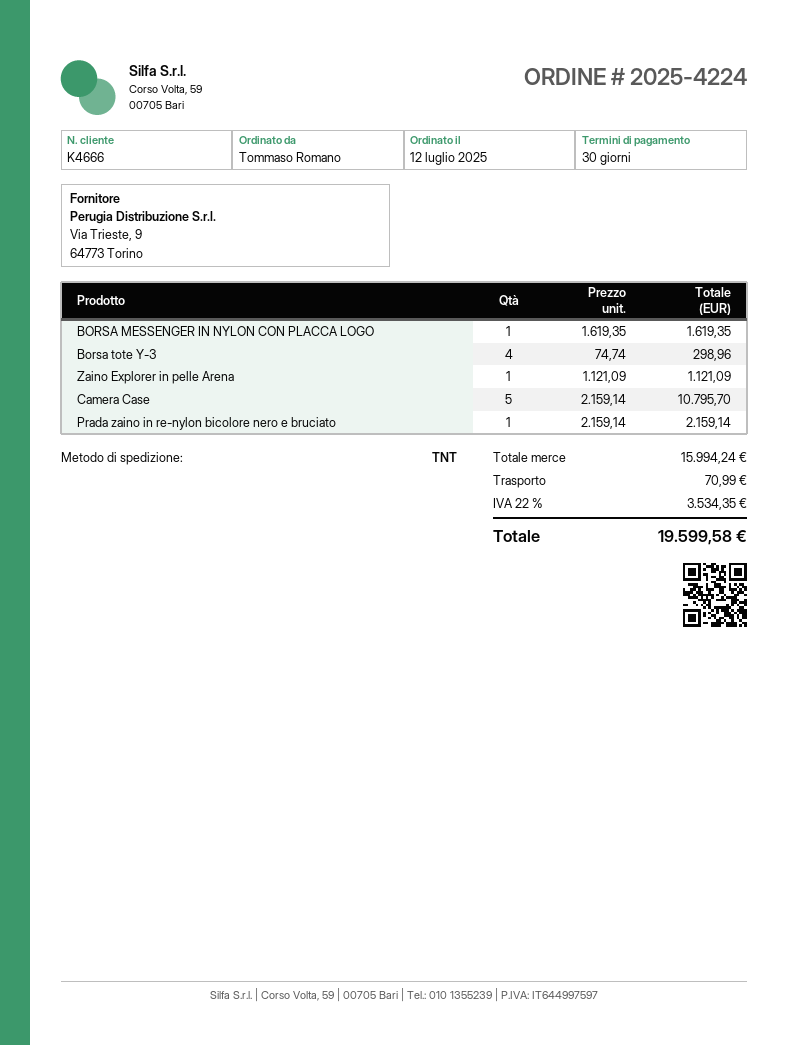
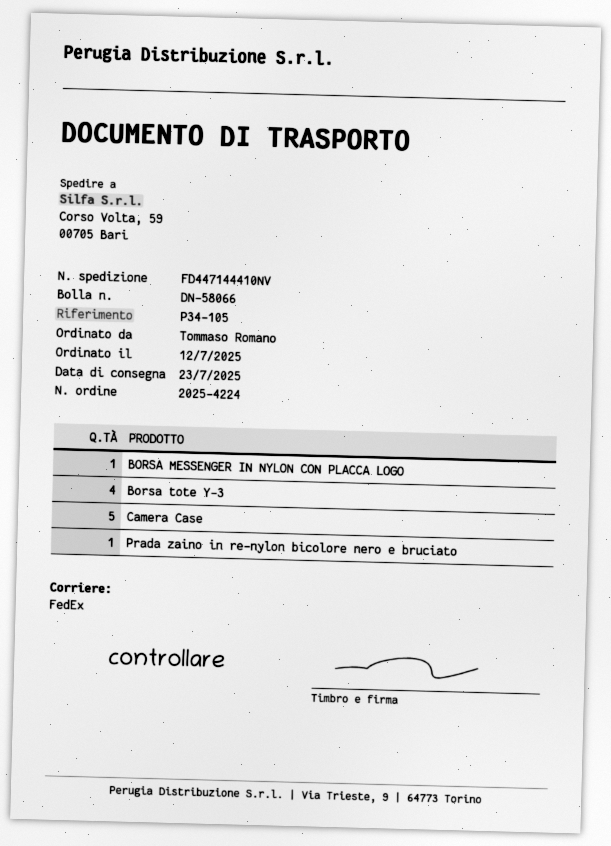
shipping method: TNT -> FedEx
Zaino Explorer in pelle Arena: 1 -> none

